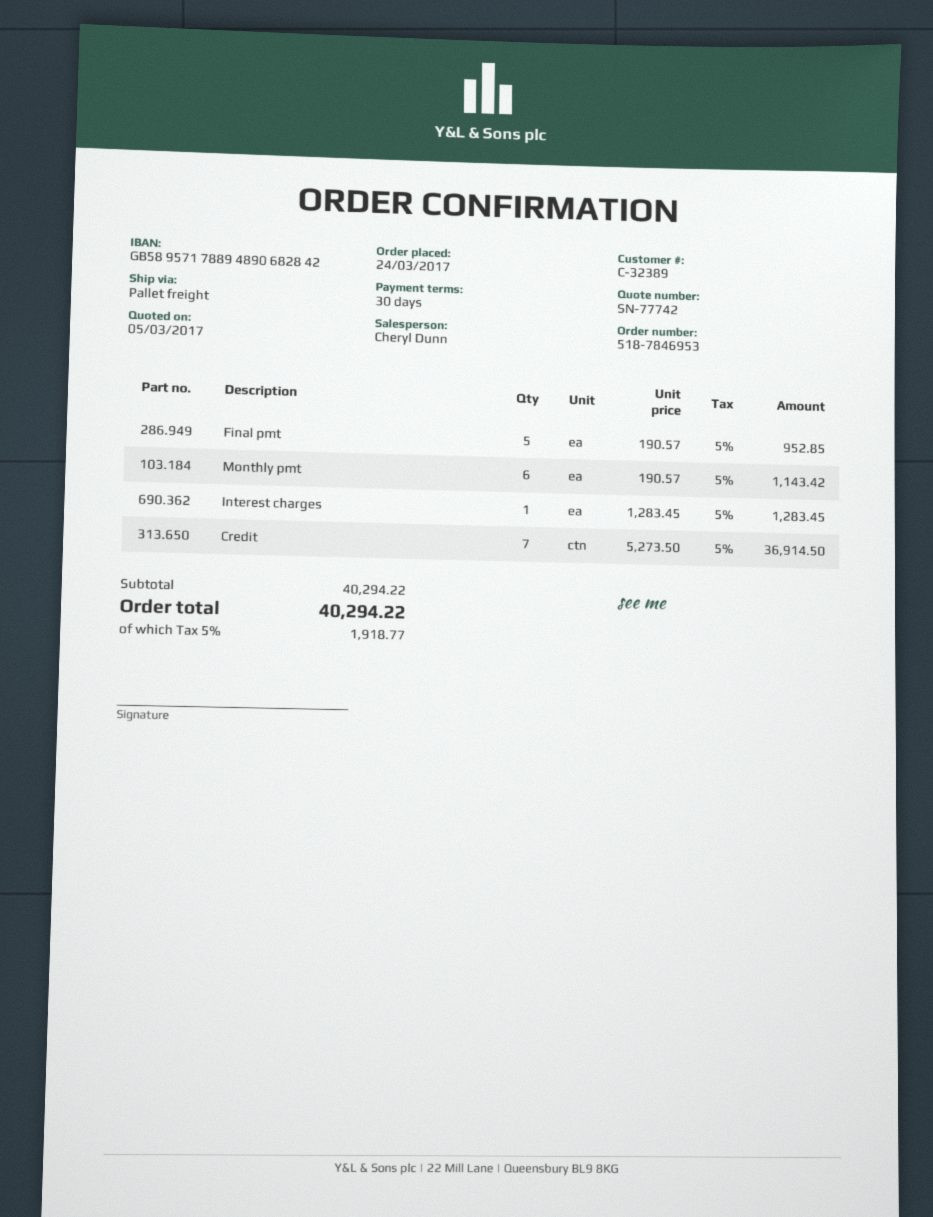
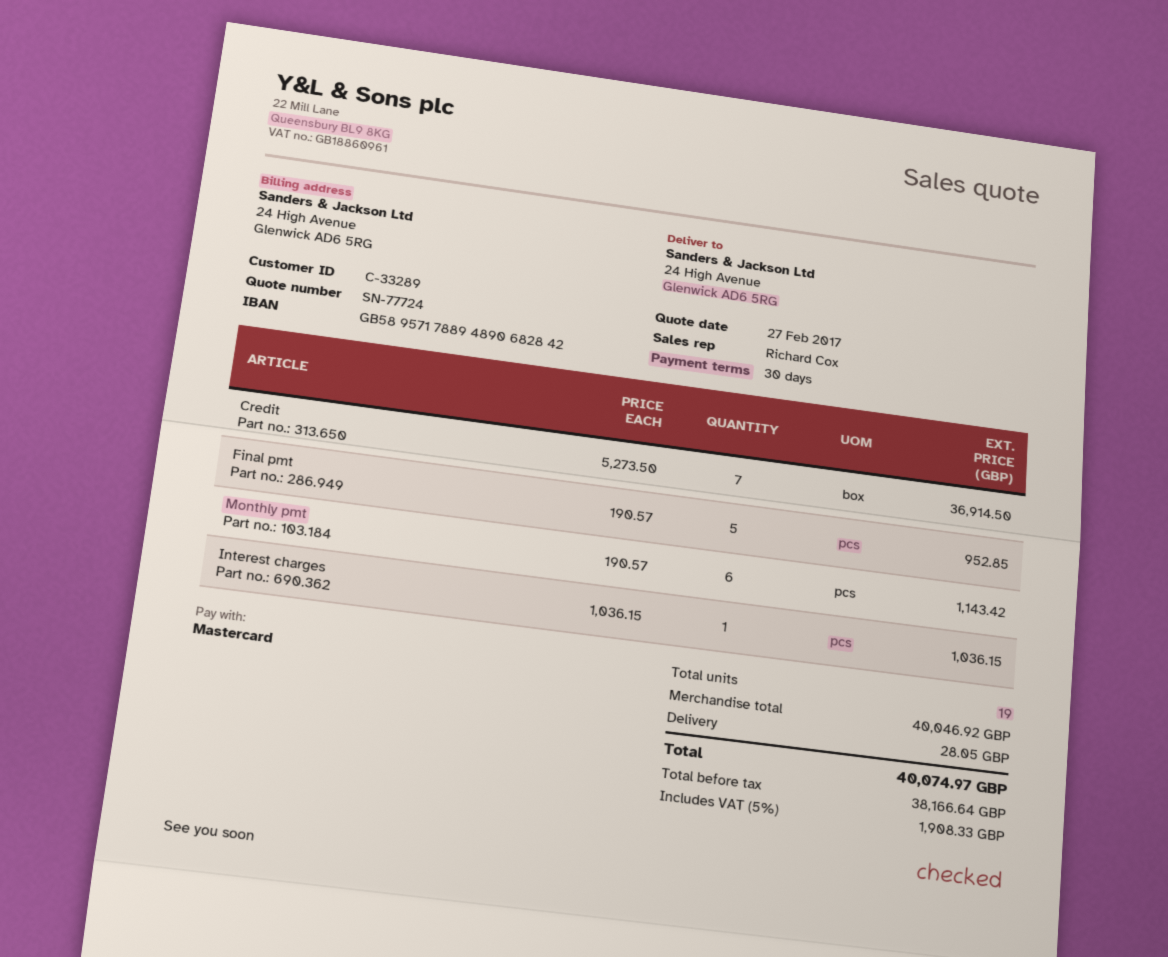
quote number: SN-77742 -> SN-77724
quote date: 2017-03-05 -> 2017-02-27
customer number: C-32389 -> C-33289
sales rep: Cheryl Dunn -> Richard Cox
Interest charges: 1 x 1283.45 = 1283.45 -> 1 x 1036.15 = 1036.15
subtotal: 40294.22 -> 40046.92
shipping: none -> 28.05
tax: 5% = 1918.77 -> 5% = 1908.33
total: 40294.22 -> 40074.97

